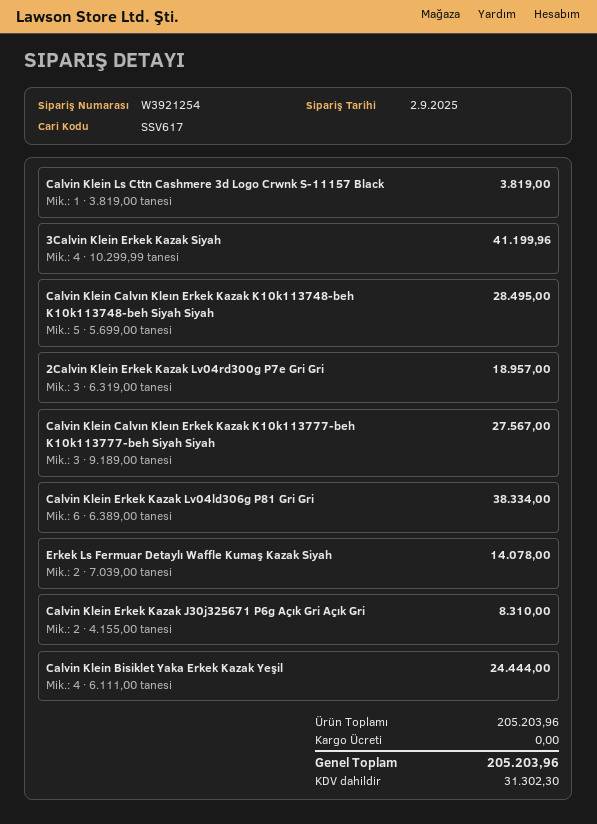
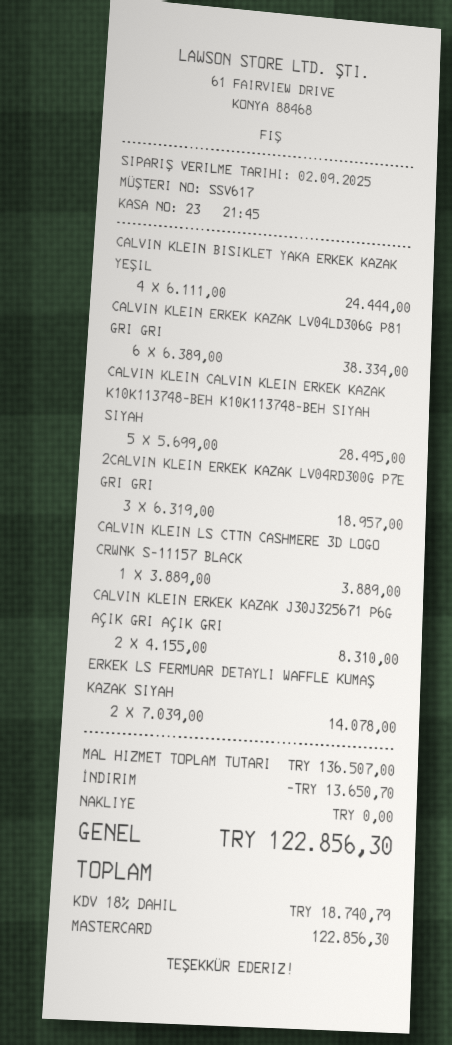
Calvin Klein Ls Cttn Cashmere 3d Logo Crwnk S-11157 Black: 1 x 3819.00 = 3819.00 -> 1 x 3889.00 = 3889.00
3Calvin Klein Erkek Kazak Siyah: 4 x 10299.99 = 41199.96 -> none
Calvin Klein Calvın Kleın Erkek Kazak K10k113777-beh K10k113777-beh Siyah Siyah: 3 x 9189.00 = 27567.00 -> none
subtotal: 205203.96 -> 136507.00
discount: none -> 13650.70
tax: 31302.30 -> 18740.79
total: 205203.96 -> 122856.30

